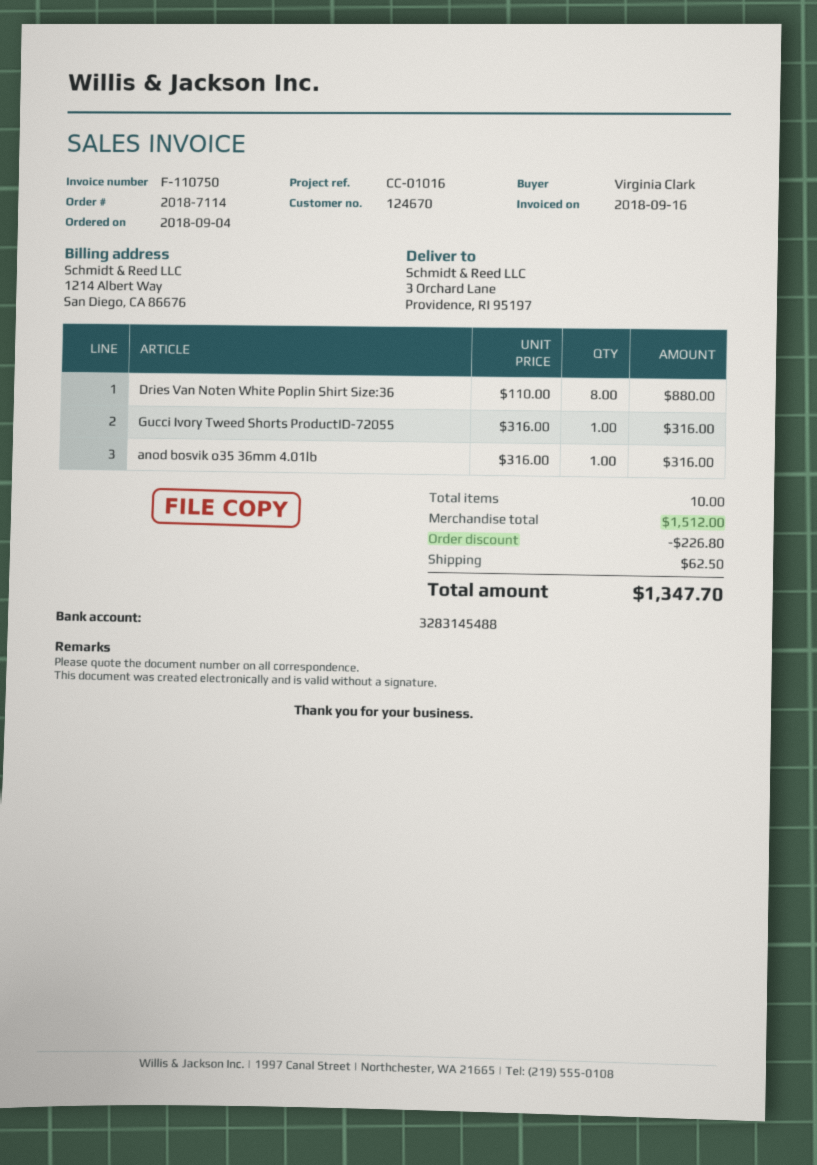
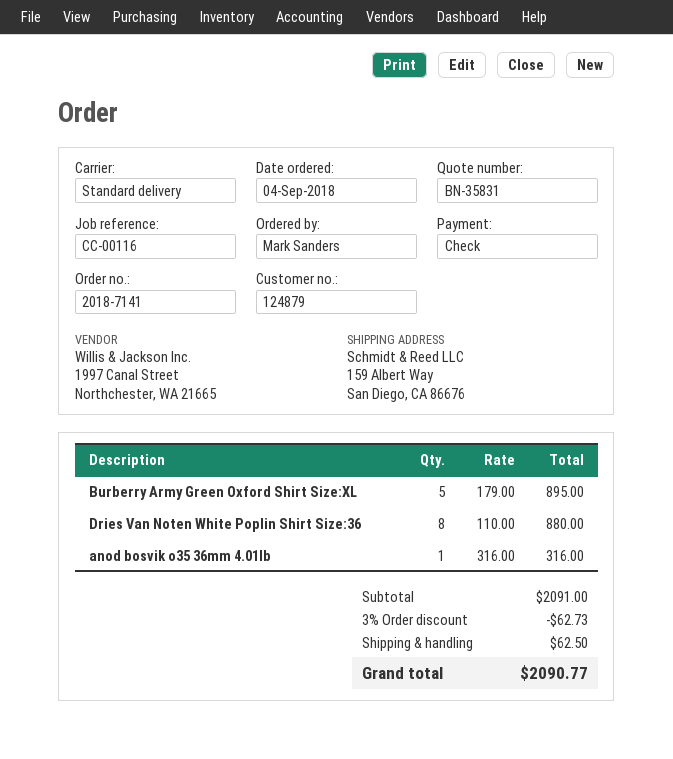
order number: 2018-7114 -> 2018-7141
customer number: 124670 -> 124879
reference: CC-01016 -> CC-00116
ordered by: Virginia Clark -> Mark Sanders
ship to: 3 Orchard Lane, Providence, RI 95197 -> 159 Albert Way, San Diego, CA 86676
Gucci Ivory Tweed Shorts ProductID-72055: 1 x 316.00 = 316.00 -> none
Burberry Army Green Oxford Shirt Size:XL: none -> 5 x 179.00 = 895.00
subtotal: 1512.00 -> 2091.00
discount: 226.80 -> 62.73
total: 1347.70 -> 2090.77

